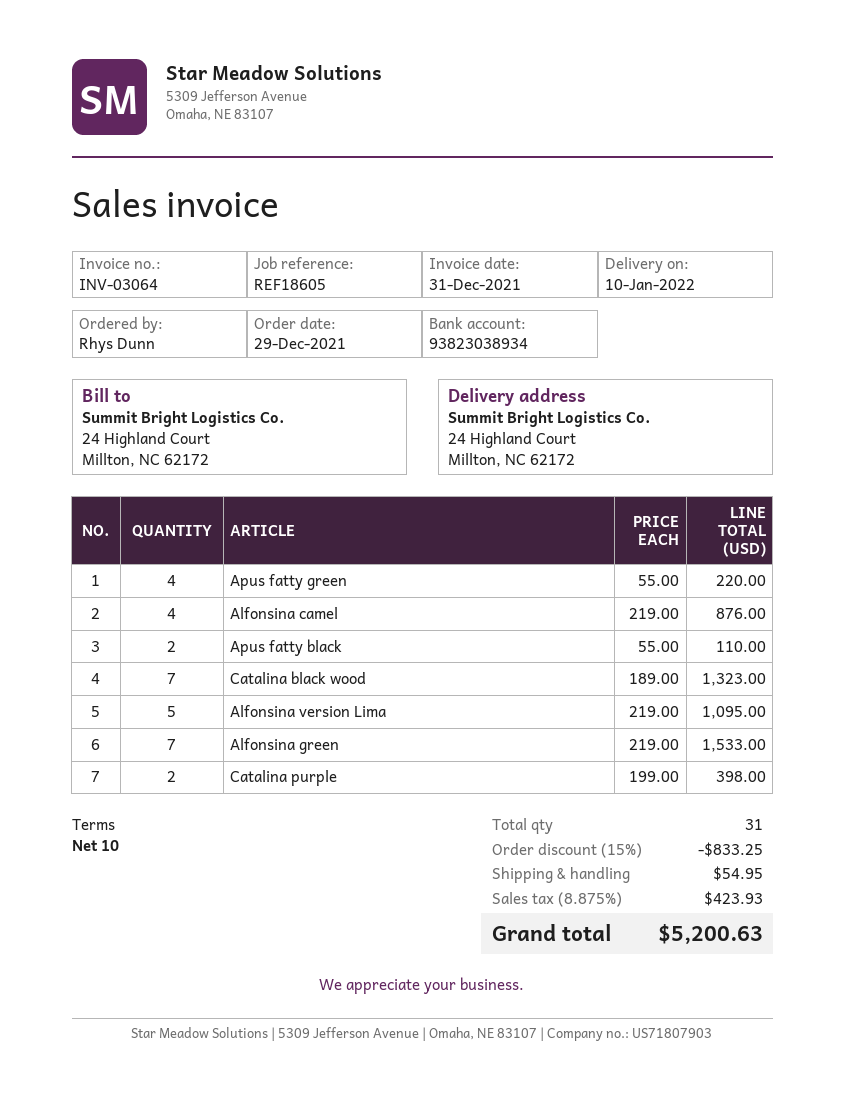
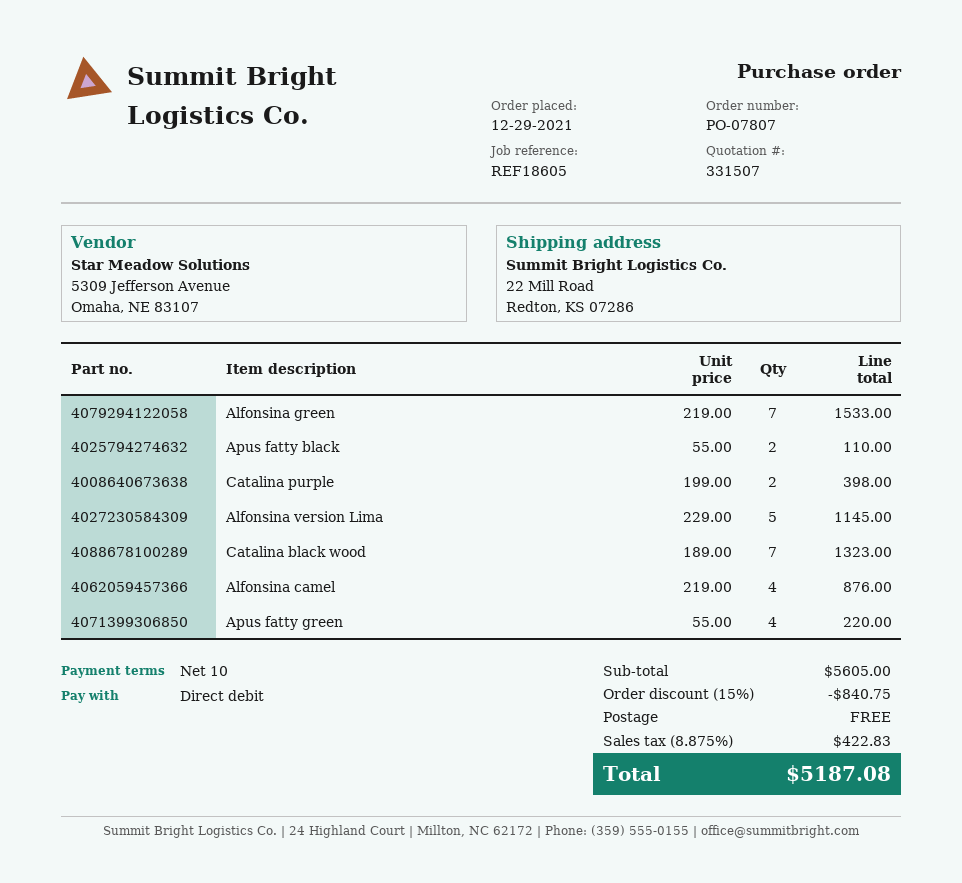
ship to: 24 Highland Court, Millton, NC 62172 -> 22 Mill Road, Redton, KS 07286
Alfonsina version Lima: 5 x 219.00 = 1095.00 -> 5 x 229.00 = 1145.00
discount: 15% = 833.25 -> 15% = 840.75
shipping: 54.95 -> 0.00
tax: 8.875% = 423.93 -> 8.875% = 422.83
total: 5200.63 -> 5187.08

